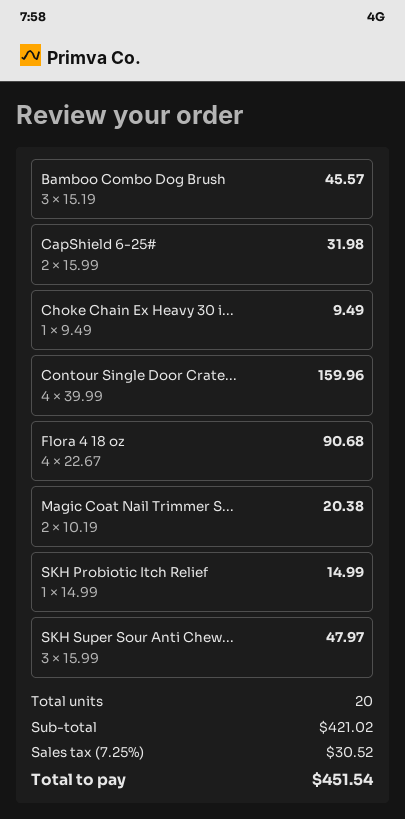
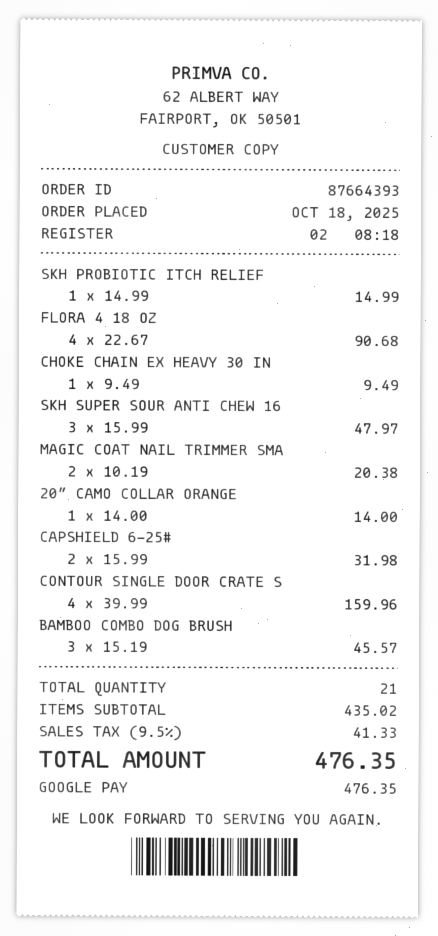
20″ CAMO COLLAR ORANGE: none -> 1 x 14.00 = 14.00
total quantity: 20 -> 21
subtotal: 421.02 -> 435.02
tax: 7.25% = 30.52 -> 9.5% = 41.33
total: 451.54 -> 476.35

